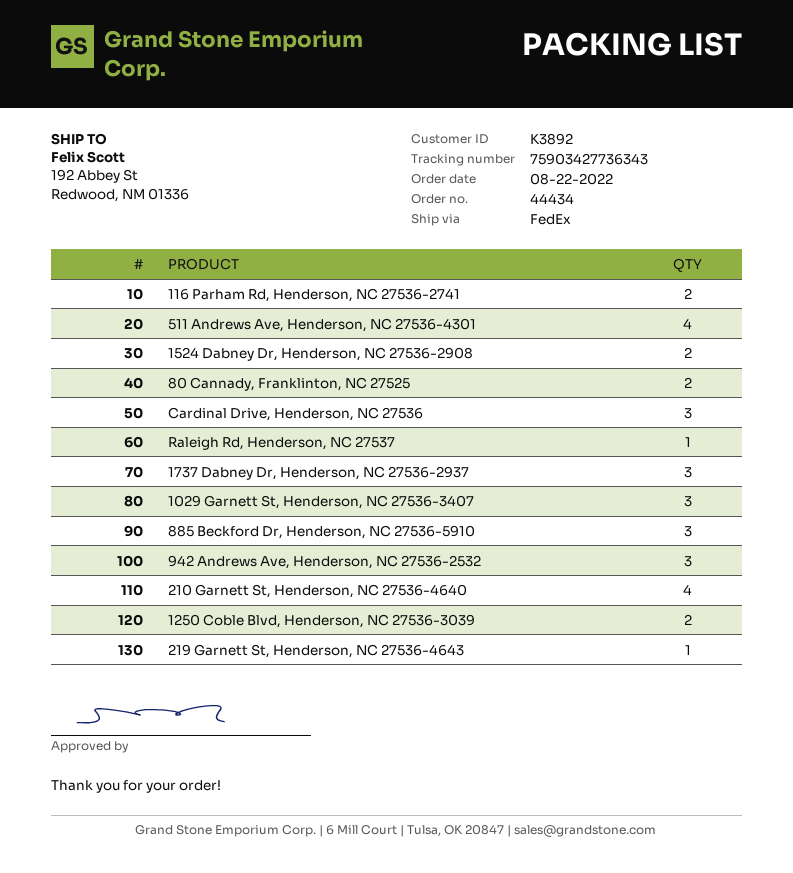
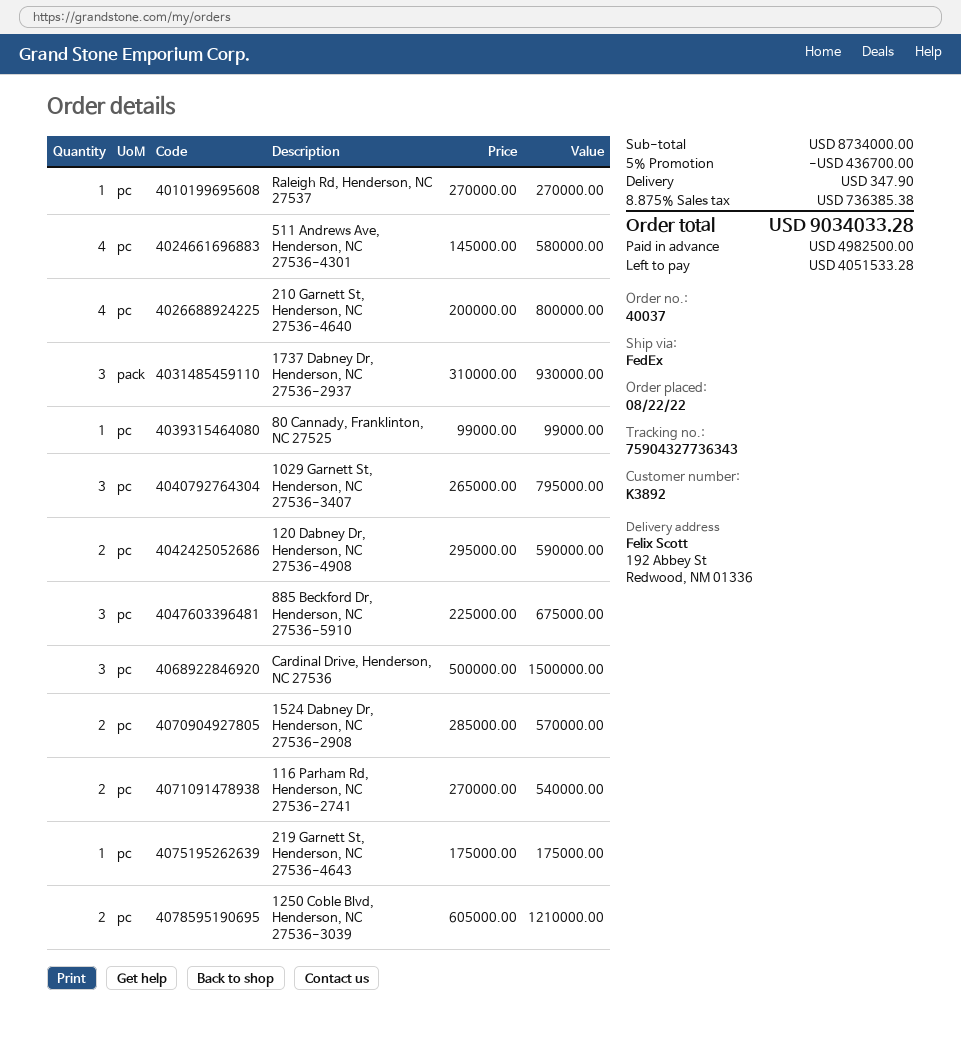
order number: 44434 -> 40037
tracking number: 75903427736343 -> 75904327736343
80 Cannady, Franklinton, NC 27525: 2 -> 1
942 Andrews Ave, Henderson, NC 27536-2532: 3 -> none
120 Dabney Dr, Henderson, NC 27536-4908: none -> 2

